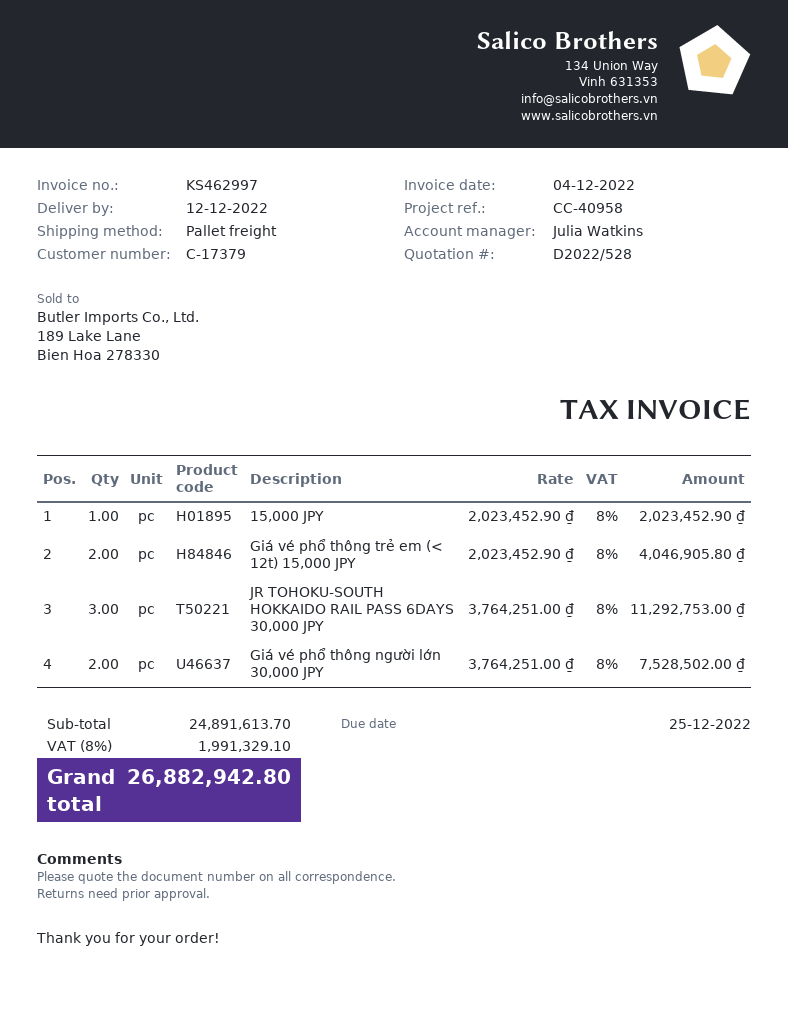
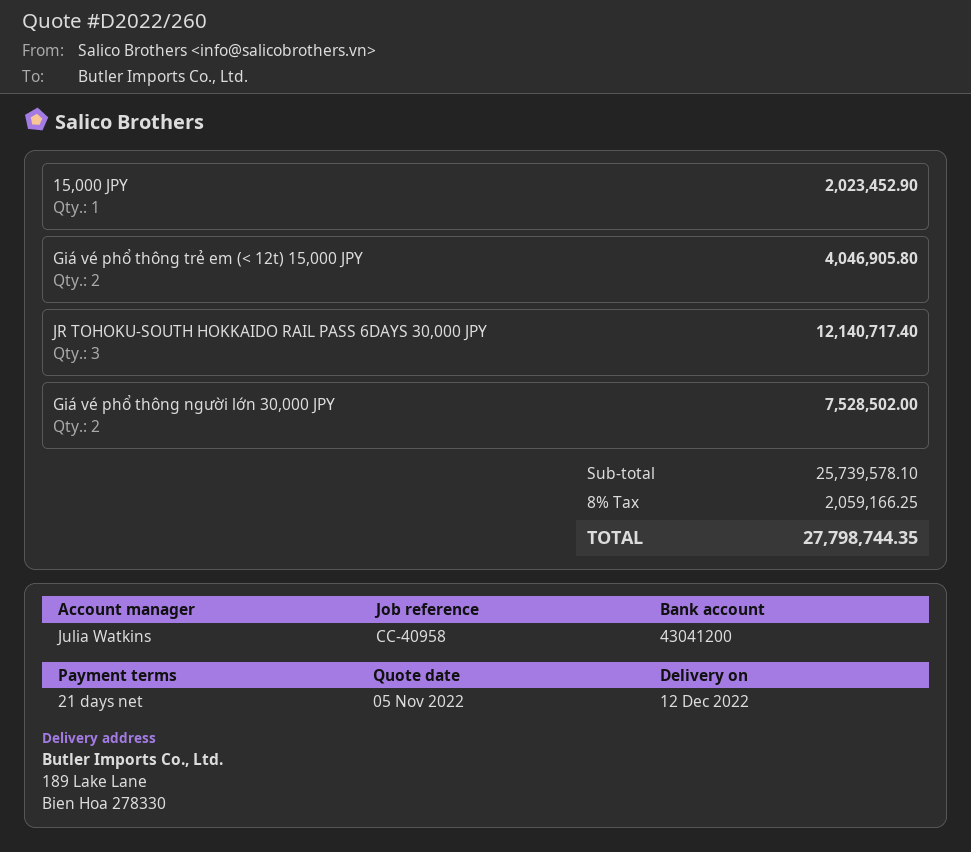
quote number: D2022/528 -> D2022/260
JR TOHOKU-SOUTH HOKKAIDO RAIL PASS 6DAYS 30,000 JPY: 3 for 11292753.00 -> 3 for 12140717.40
subtotal: 24891613.70 -> 25739578.10
tax: 8% = 1991329.10 -> 8% = 2059166.25
total: 26882942.80 -> 27798744.35

